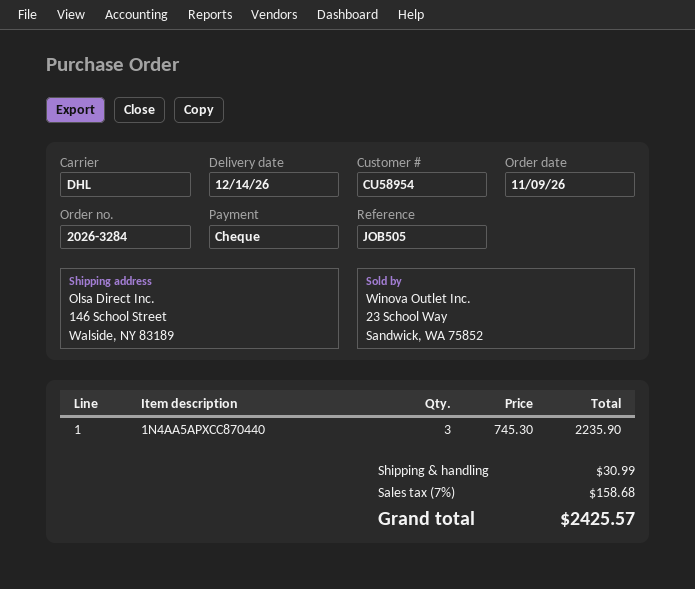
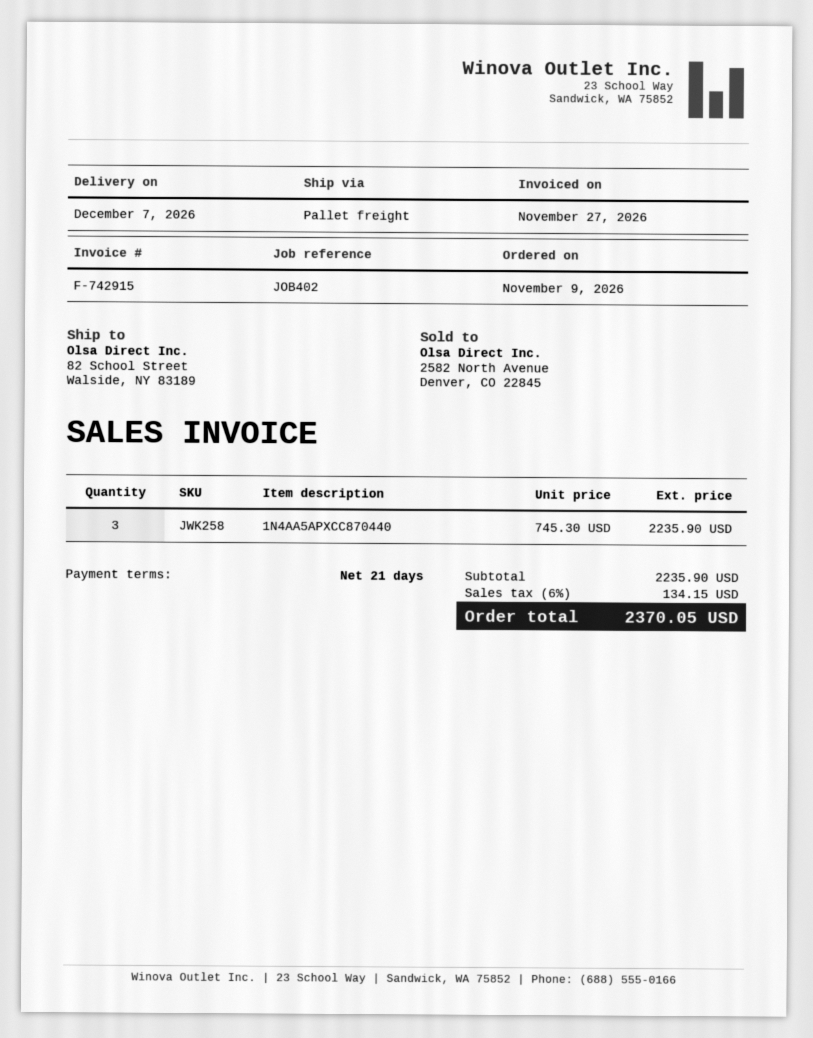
delivery date: 2026-12-14 -> 2026-12-07
reference: JOB505 -> JOB402
shipping method: DHL -> pallet freight
ship to: 146 School Street, Walside, NY 83189 -> 82 School Street, Walside, NY 83189
shipping: 30.99 -> none
tax: 7% = 158.68 -> 6% = 134.15
total: 2425.57 -> 2370.05

